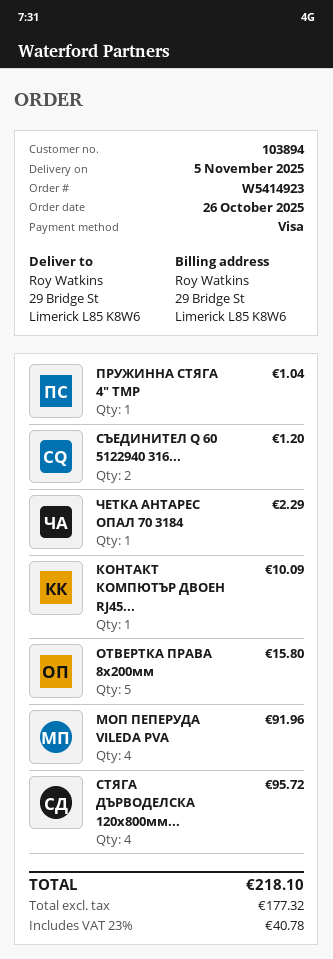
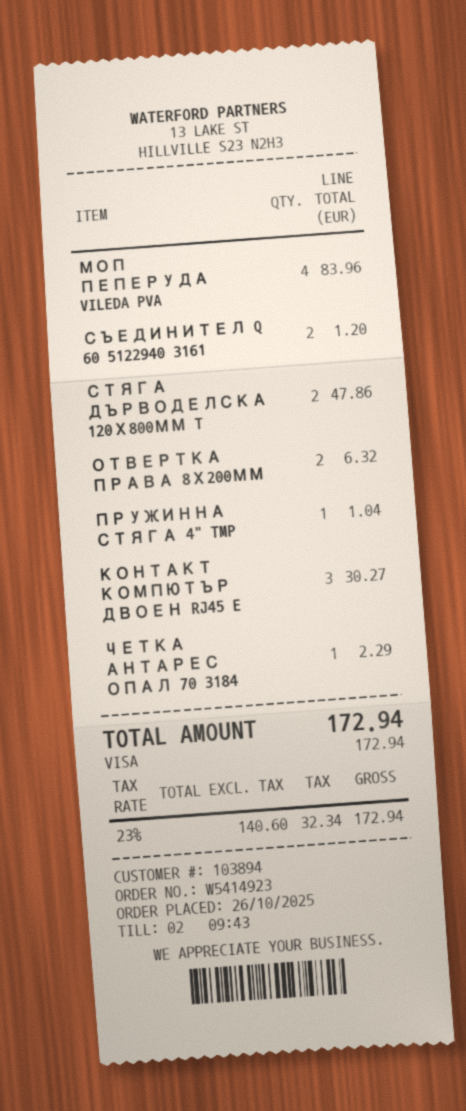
КОНТАКТ КОМПЮТЪР ДВОЕН RJ45...: 1 for 10.09 -> 3 for 30.27
ОТВЕРТКА ПРАВА 8х200мм: 5 for 15.80 -> 2 for 6.32
МОП ПЕПЕРУДА VILEDA PVA: 4 for 91.96 -> 4 for 83.96
СТЯГА ДЪРВОДЕЛСКА 120х800мм...: 4 for 95.72 -> 2 for 47.86
net: 177.32 -> 140.60
tax: 23% = 40.78 -> 23% = 32.34
total: 218.10 -> 172.94

